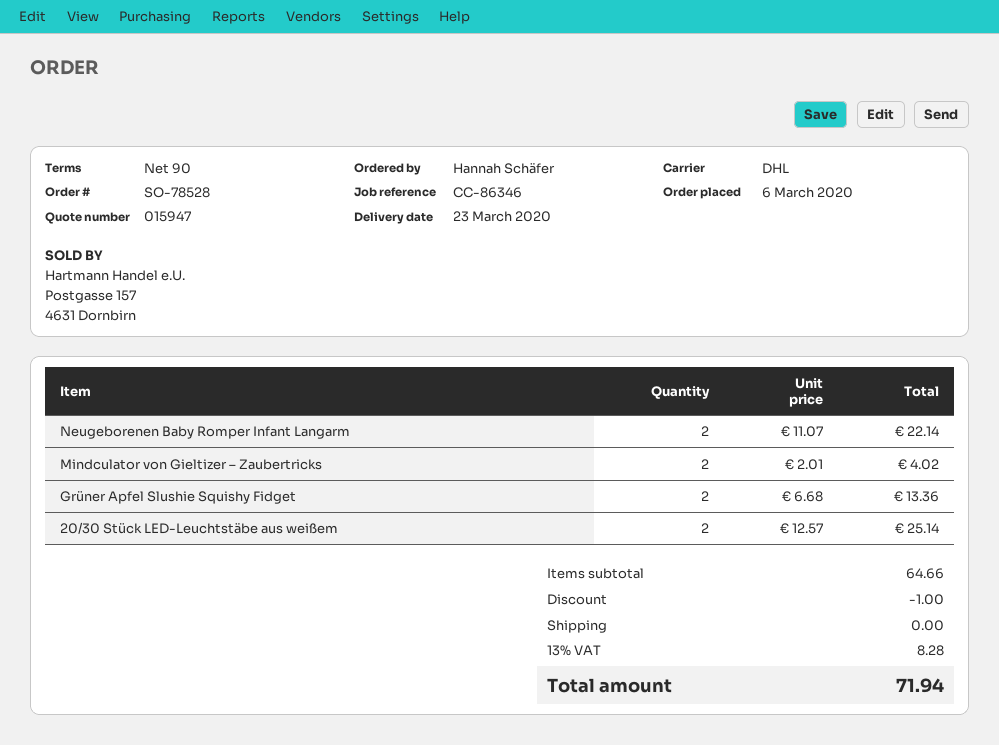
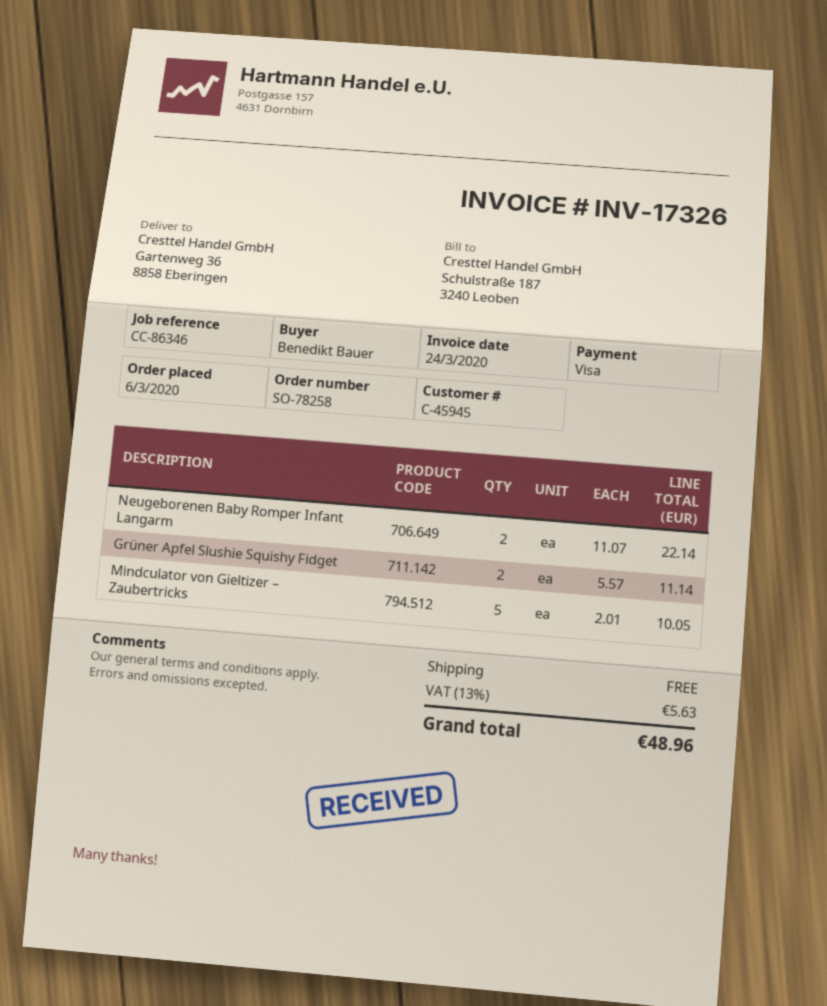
order number: SO-78528 -> SO-78258
ordered by: Hannah Schäfer -> Benedikt Bauer
Mindculator von Gieltizer – Zaubertricks: 2 x 2.01 = 4.02 -> 5 x 2.01 = 10.05
Grüner Apfel Slushie Squishy Fidget: 2 x 6.68 = 13.36 -> 2 x 5.57 = 11.14
20/30 Stück LED-Leuchtstäbe aus weißem: 2 x 12.57 = 25.14 -> none
discount: 1.00 -> none
tax: 13% = 8.28 -> 13% = 5.63
total: 71.94 -> 48.96

